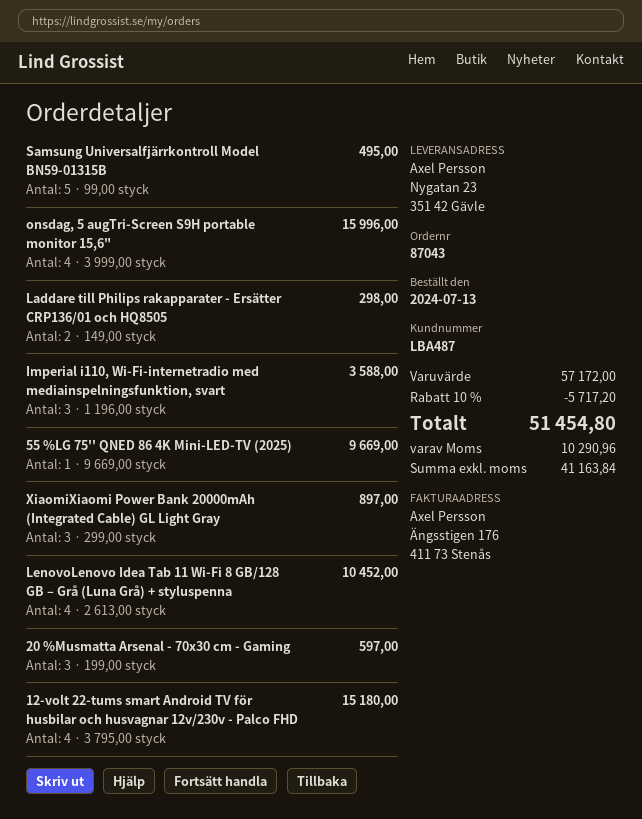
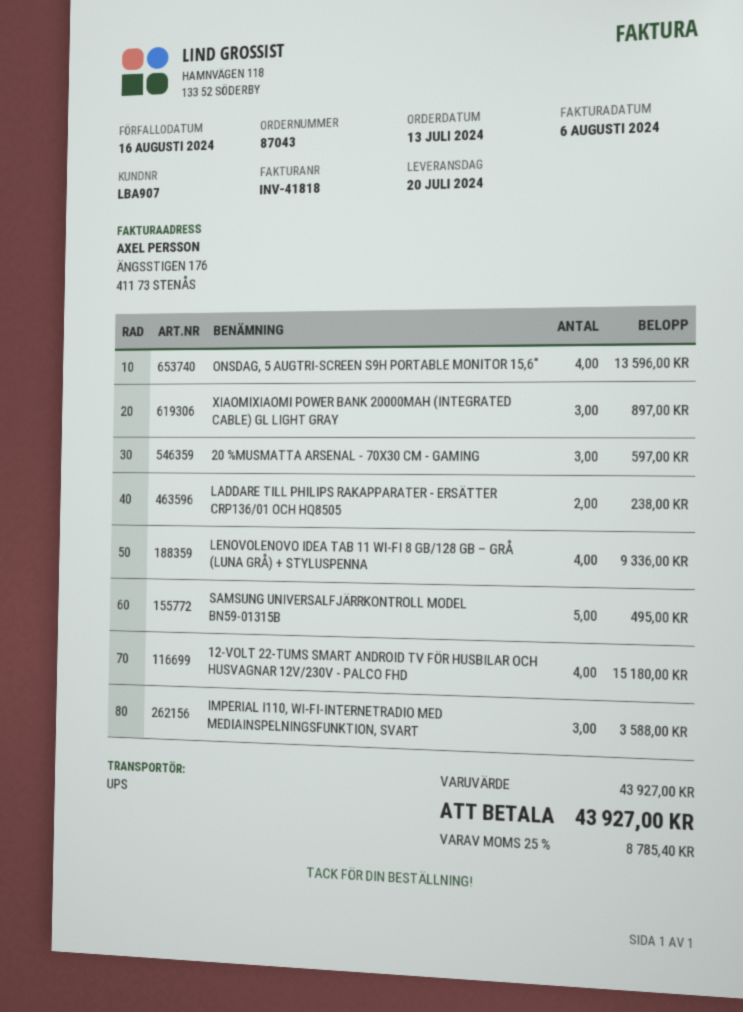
customer number: LBA487 -> LBA907
onsdag, 5 augTri-Screen S9H portable monitor 15,6": 4 for 15996.00 -> 4 for 13596.00
Laddare till Philips rakapparater - Ersätter CRP136/01 och HQ8505: 2 for 298.00 -> 2 for 238.00
55 %LG 75'' QNED 86 4K Mini-LED-TV (2025): 1 for 9669.00 -> none
LenovoLenovo Idea Tab 11 Wi-Fi 8 GB/128 GB – Grå (Luna Grå) + styluspenna: 4 for 10452.00 -> 4 for 9336.00
subtotal: 57172.00 -> 43927.00
discount: 10% = 5717.20 -> none
tax: 10290.96 -> 8785.40
total: 51454.80 -> 43927.00

